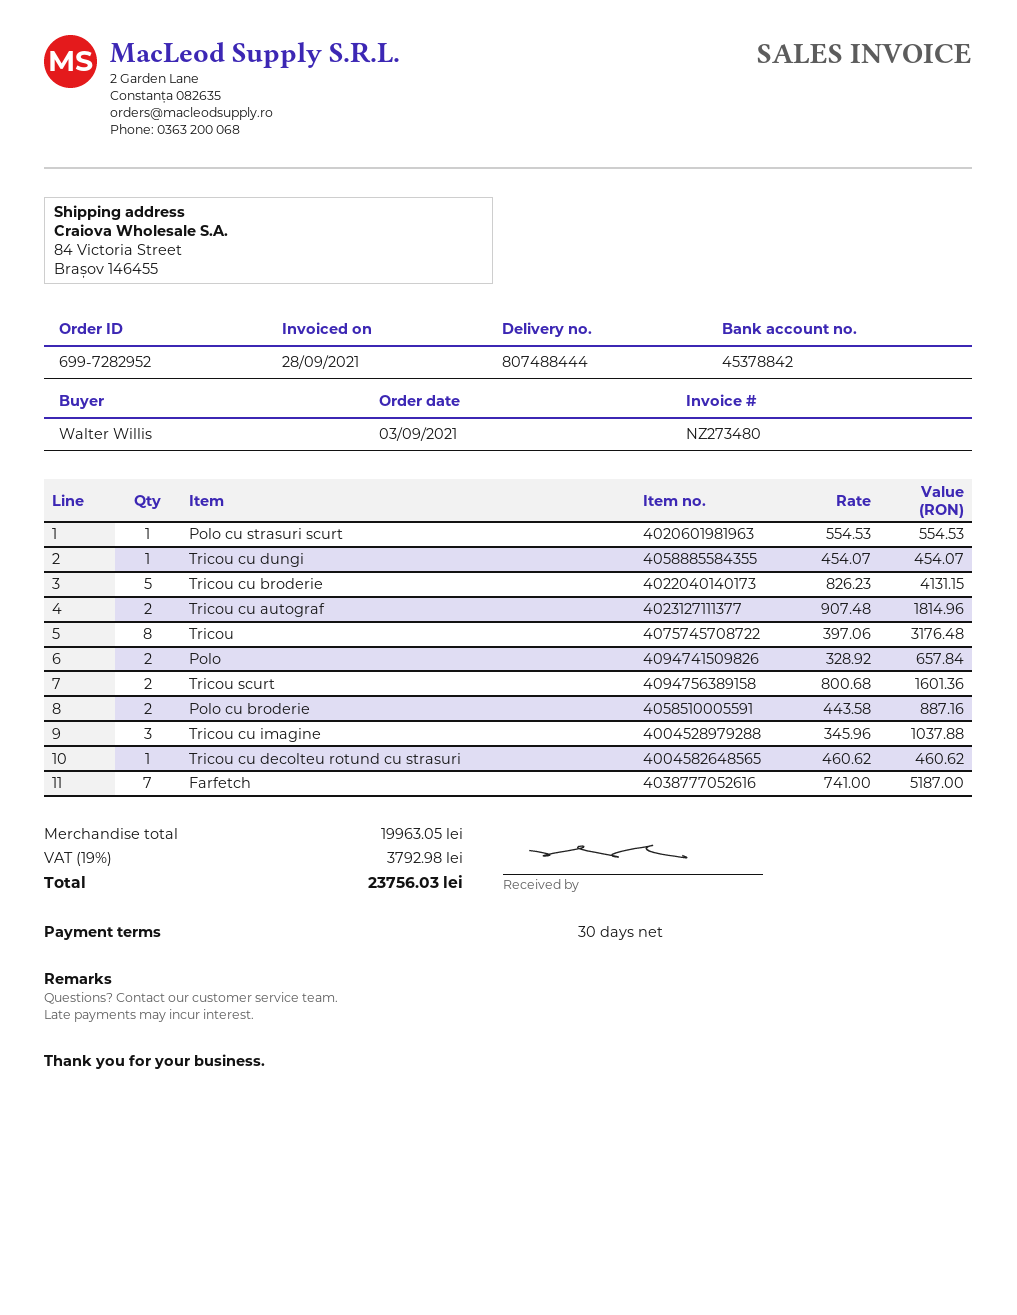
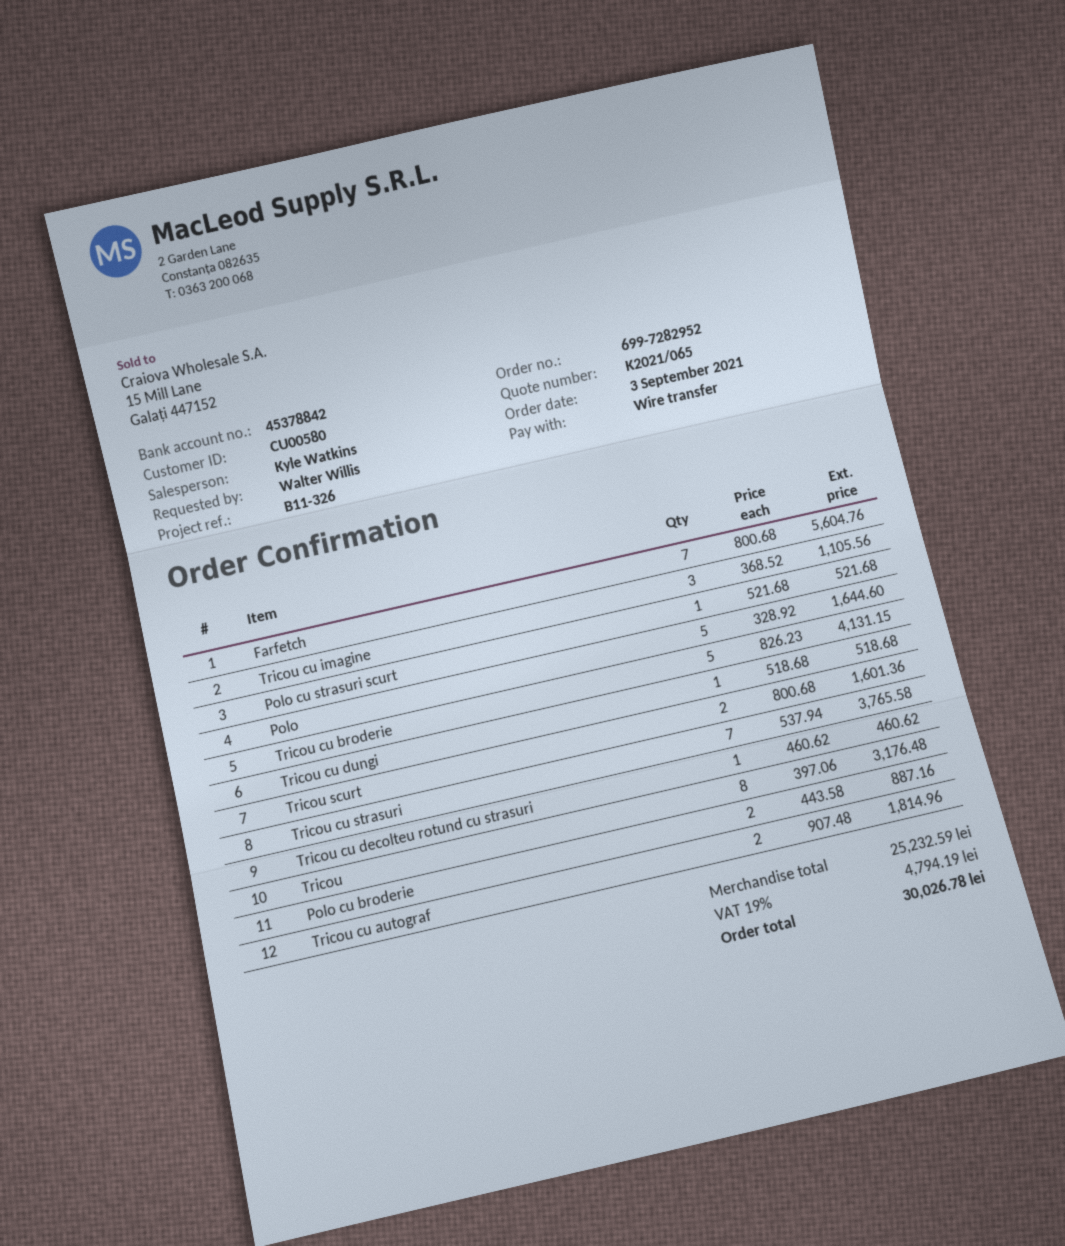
Polo cu strasuri scurt: 1 x 554.53 = 554.53 -> 1 x 521.68 = 521.68
Tricou cu dungi: 1 x 454.07 = 454.07 -> 1 x 518.68 = 518.68
Polo: 2 x 328.92 = 657.84 -> 5 x 328.92 = 1644.60
Tricou cu imagine: 3 x 345.96 = 1037.88 -> 3 x 368.52 = 1105.56
Farfetch: 7 x 741.00 = 5187.00 -> 7 x 800.68 = 5604.76
Tricou cu strasuri: none -> 7 x 537.94 = 3765.58
subtotal: 19963.05 -> 25232.59
tax: 19% = 3792.98 -> 19% = 4794.19
total: 23756.03 -> 30026.78

